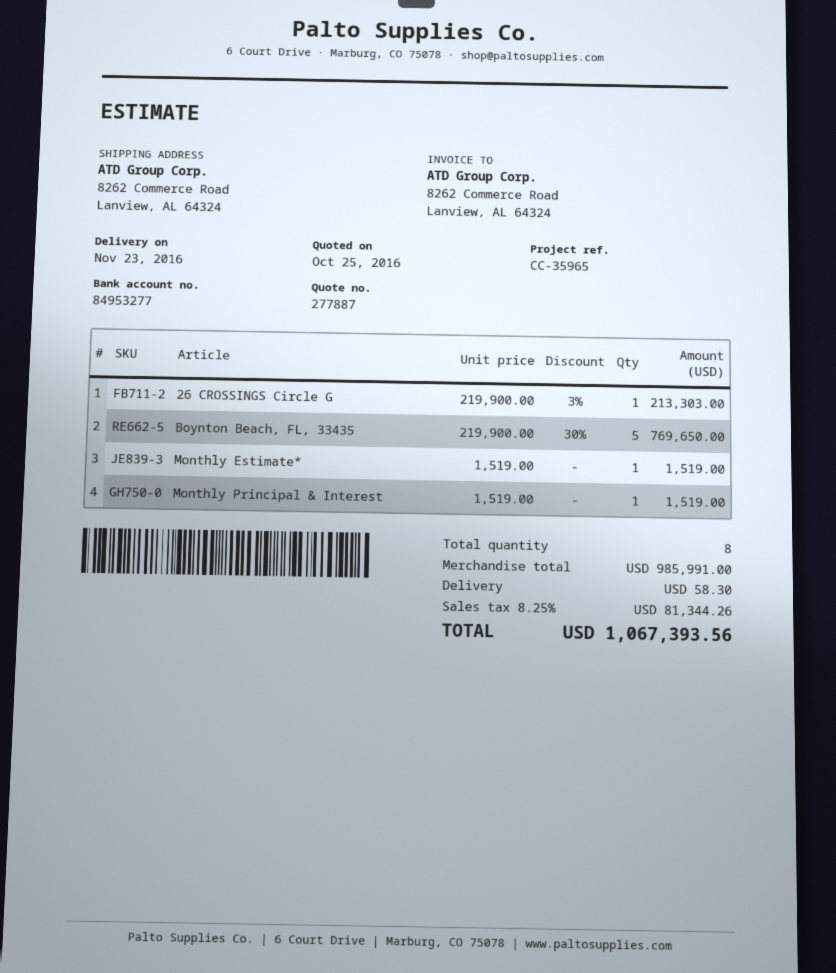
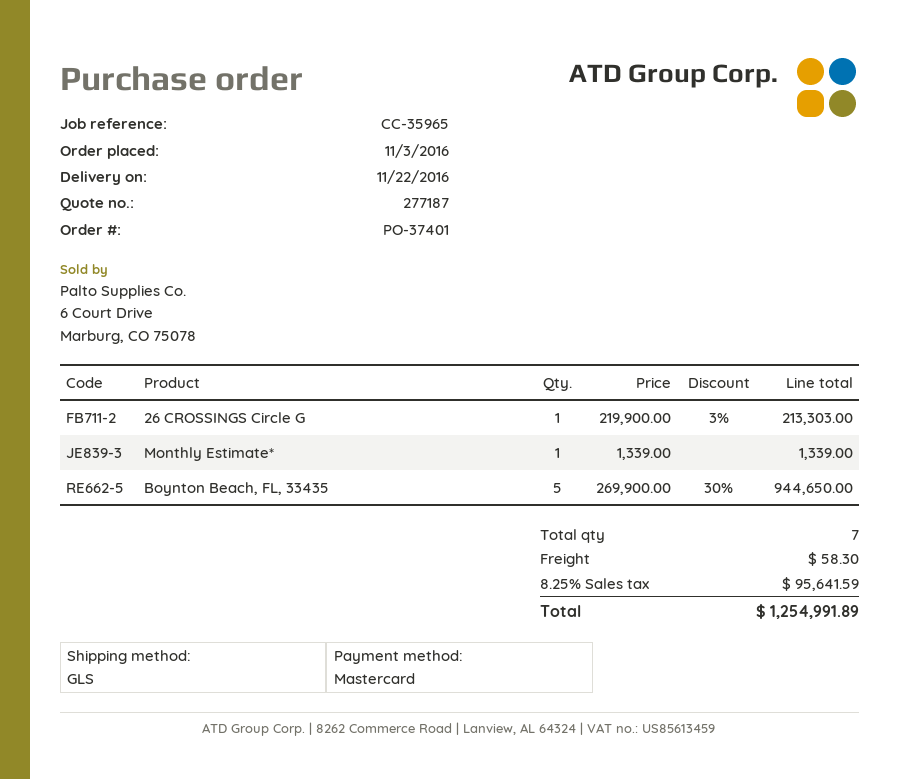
quote number: 277887 -> 277187
delivery date: 2016-11-23 -> 2016-11-22
Boynton Beach, FL, 33435: 5 x 219900.00 - 30% = 769650.00 -> 5 x 269900.00 - 30% = 944650.00
Monthly Estimate*: 1 x 1519.00 = 1519.00 -> 1 x 1339.00 = 1339.00
Monthly Principal & Interest: 1 x 1519.00 = 1519.00 -> none
total quantity: 8 -> 7
tax: 8.25% = 81344.26 -> 8.25% = 95641.59
total: 1067393.56 -> 1254991.89

